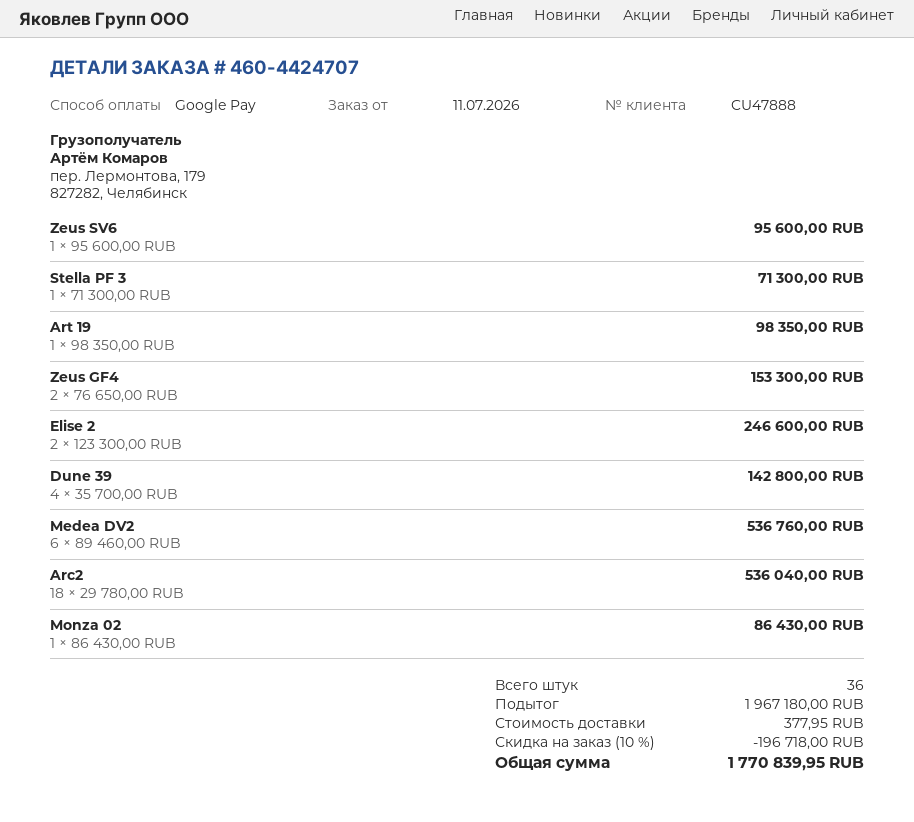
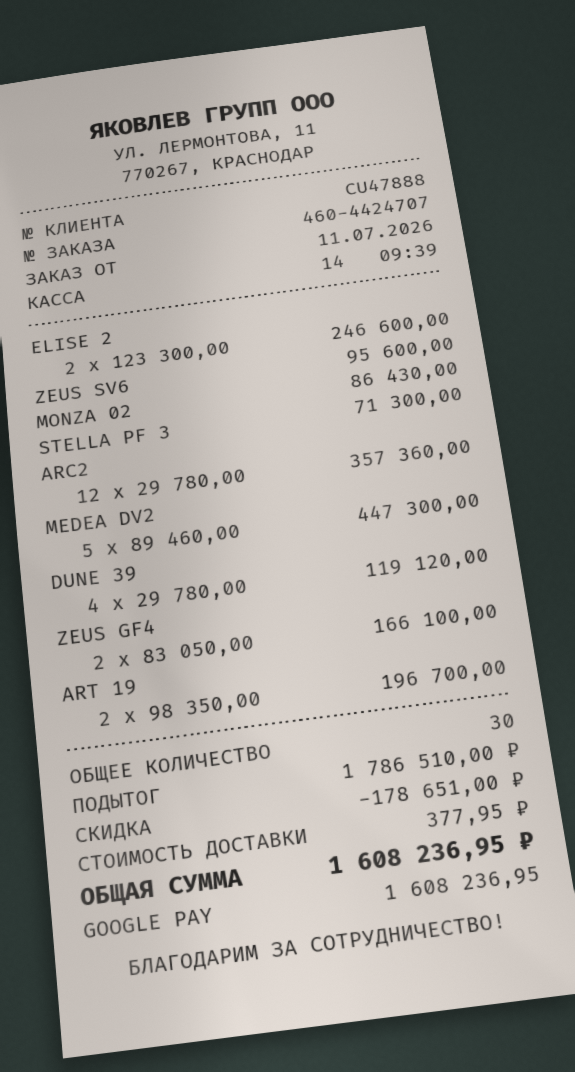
Art 19: 1 x 98350.00 = 98350.00 -> 2 x 98350.00 = 196700.00
Zeus GF4: 2 x 76650.00 = 153300.00 -> 2 x 83050.00 = 166100.00
Dune 39: 4 x 35700.00 = 142800.00 -> 4 x 29780.00 = 119120.00
Medea DV2: 6 x 89460.00 = 536760.00 -> 5 x 89460.00 = 447300.00
Arc2: 18 x 29780.00 = 536040.00 -> 12 x 29780.00 = 357360.00
total quantity: 36 -> 30
subtotal: 1967180.00 -> 1786510.00
discount: 196718.00 -> 178651.00
total: 1770839.95 -> 1608236.95

